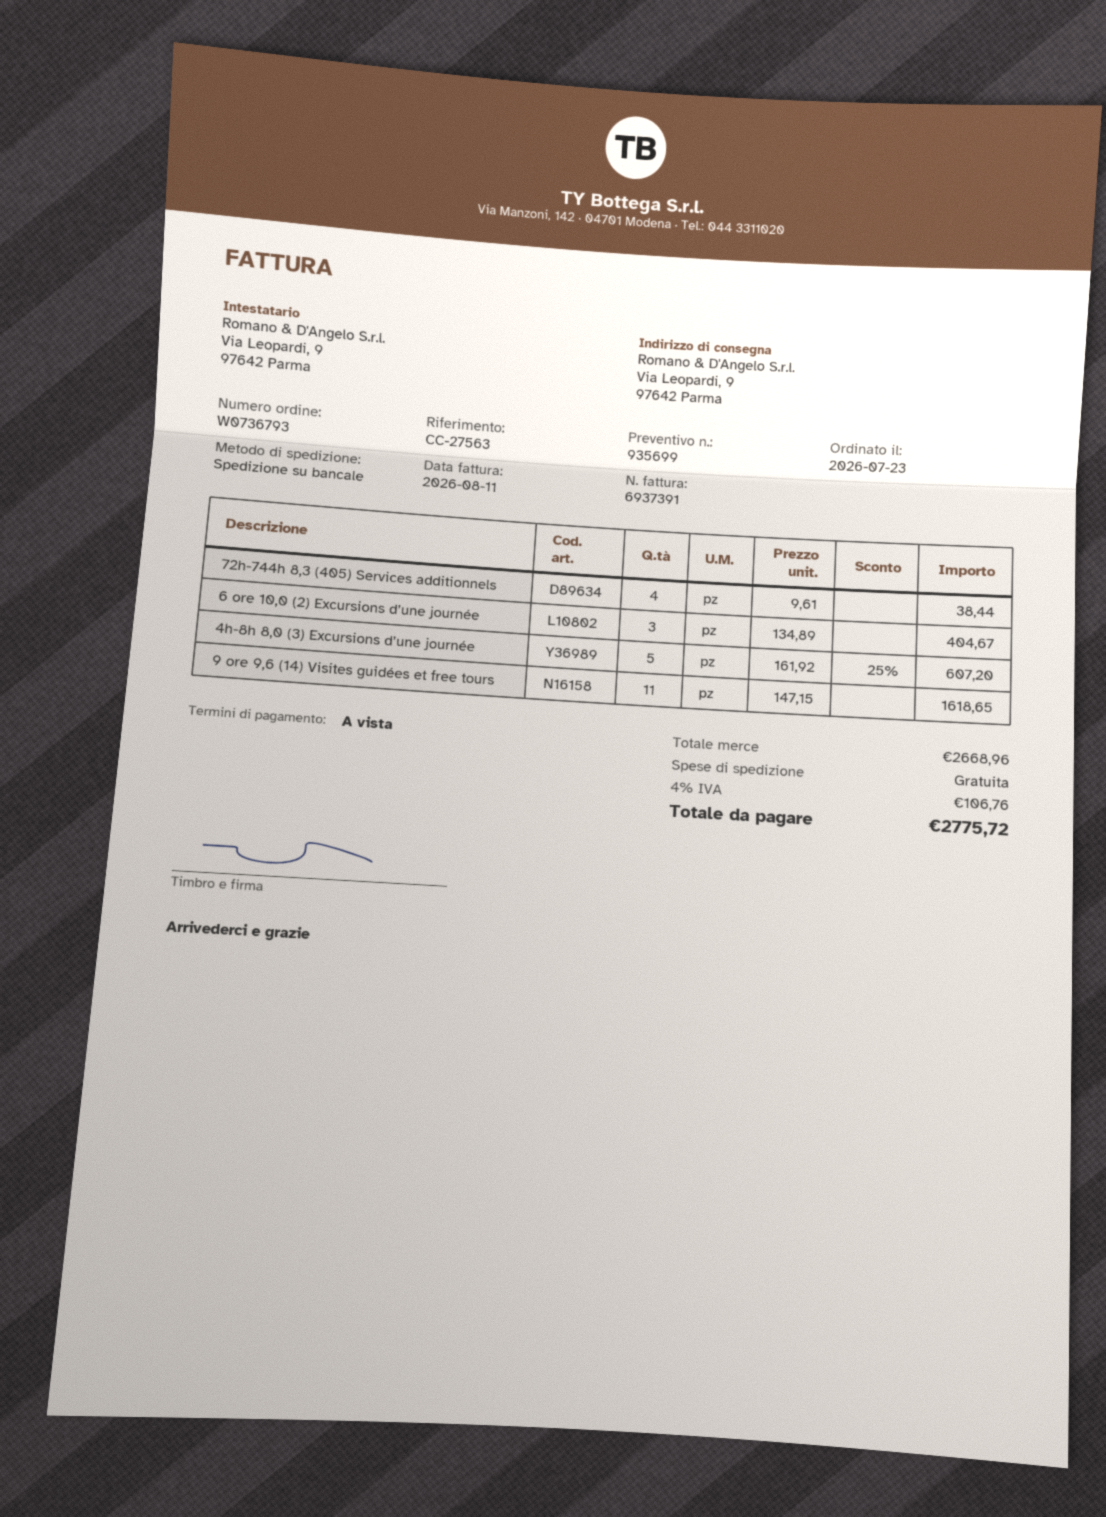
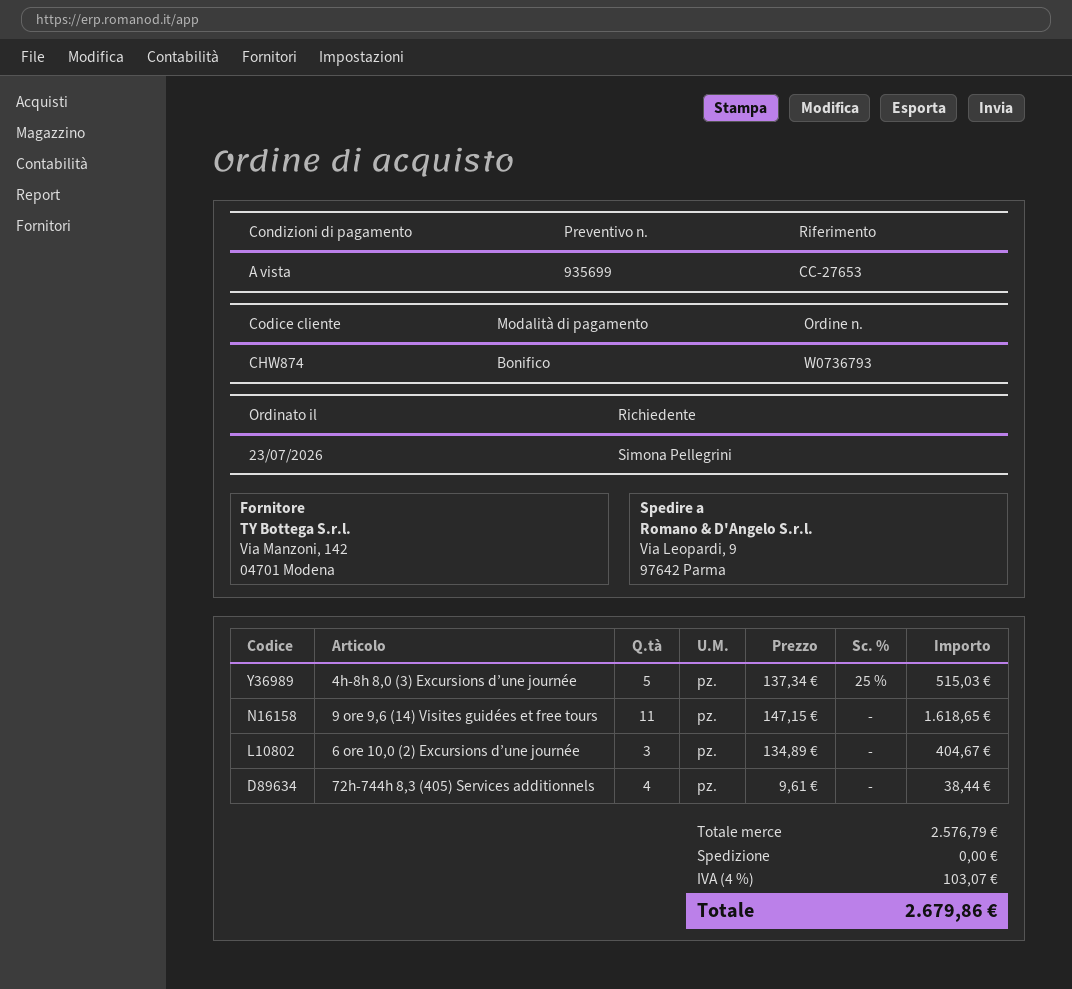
reference: CC-27563 -> CC-27653
4h-8h 8,0 (3) Excursions d’une journée: 5 x 161.92 - 25% = 607.20 -> 5 x 137.34 - 25% = 515.03
subtotal: 2668.96 -> 2576.79
tax: 4% = 106.76 -> 4% = 103.07
total: 2775.72 -> 2679.86

